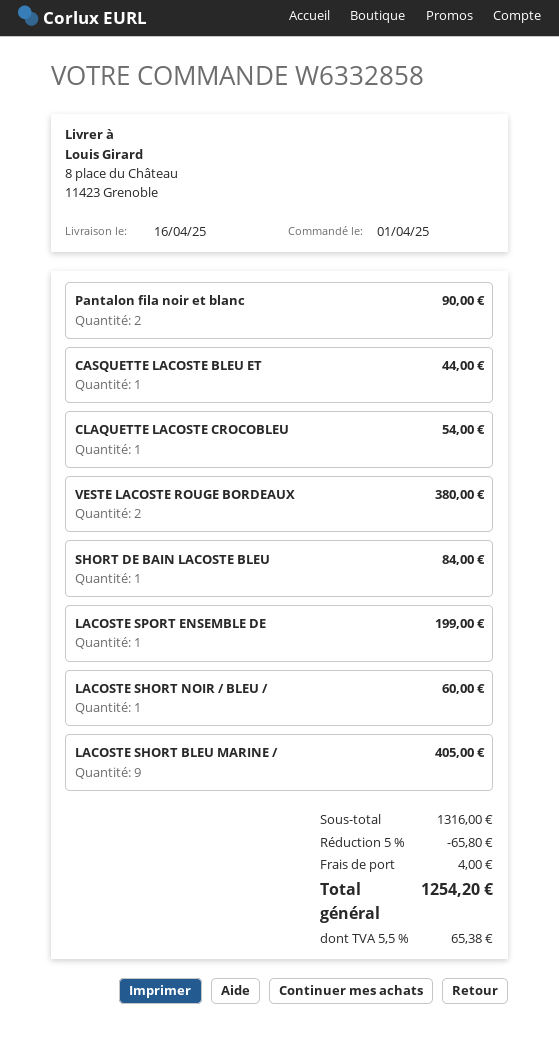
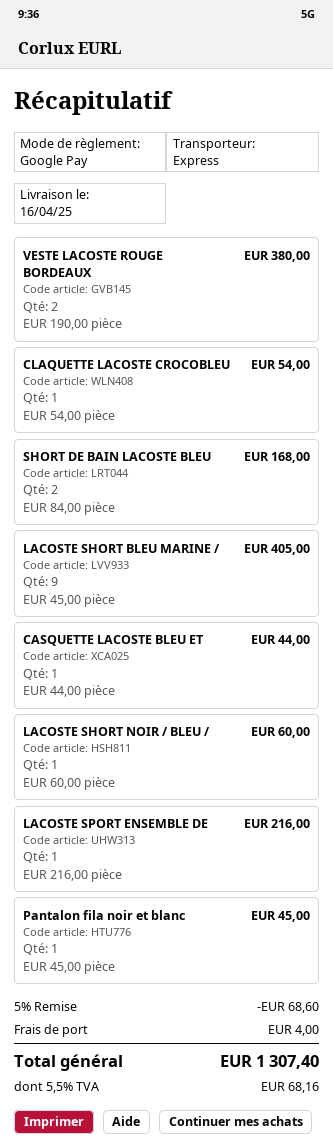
Pantalon fila noir et blanc: 2 for 90.00 -> 1 for 45.00
SHORT DE BAIN LACOSTE BLEU: 1 for 84.00 -> 2 for 168.00
LACOSTE SPORT ENSEMBLE DE: 1 for 199.00 -> 1 for 216.00
discount: 5% = 65.80 -> 5% = 68.60
tax: 5.5% = 65.38 -> 5.5% = 68.16
total: 1254.20 -> 1307.40

